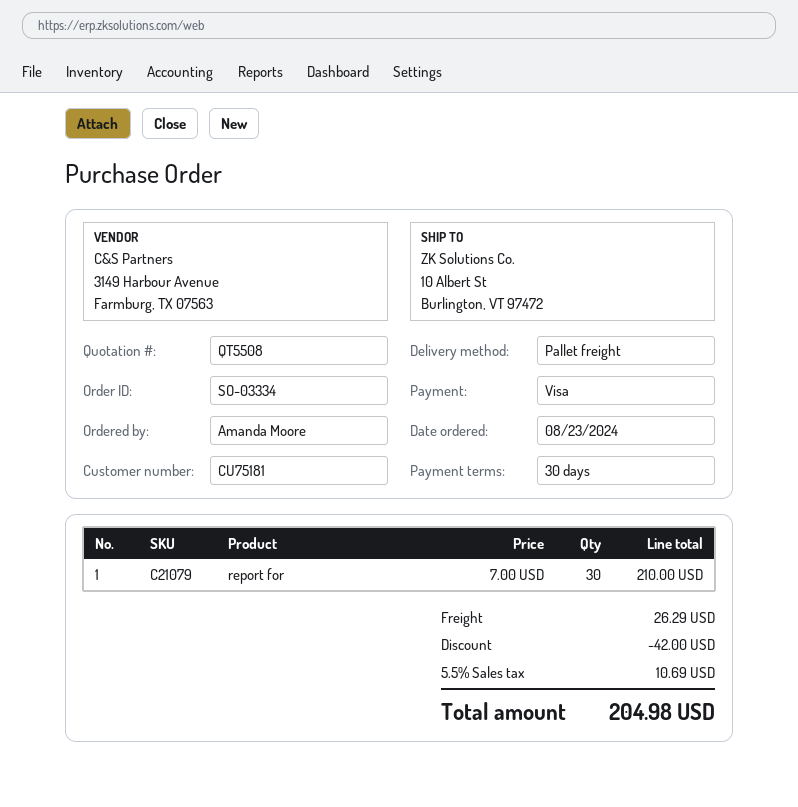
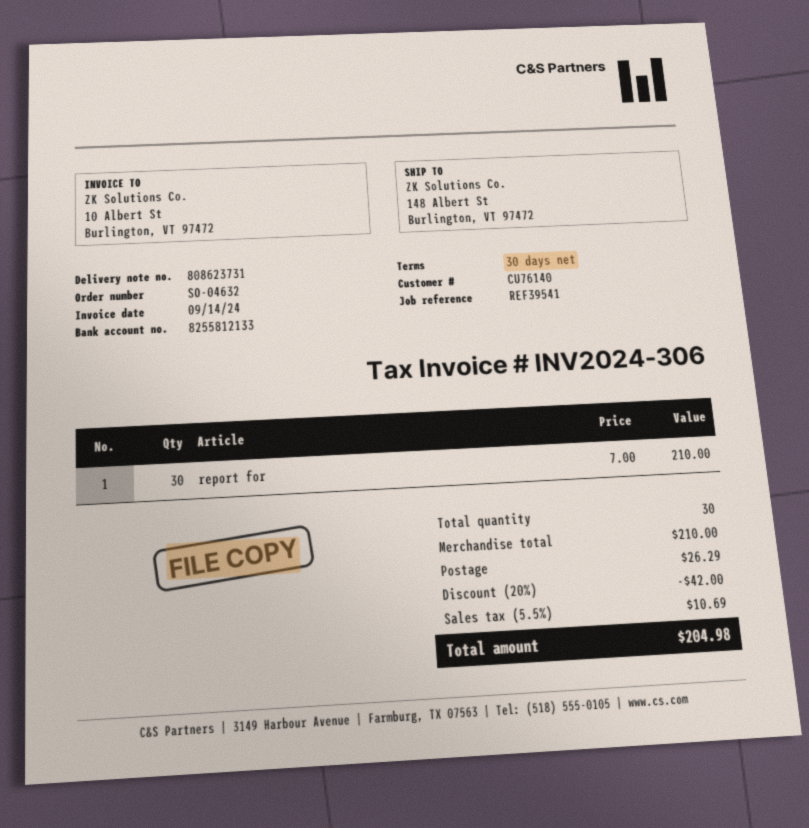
order number: SO-03334 -> SO-04632
customer number: CU75181 -> CU76140
ship to: 10 Albert St, Burlington, VT 97472 -> 148 Albert St, Burlington, VT 97472

